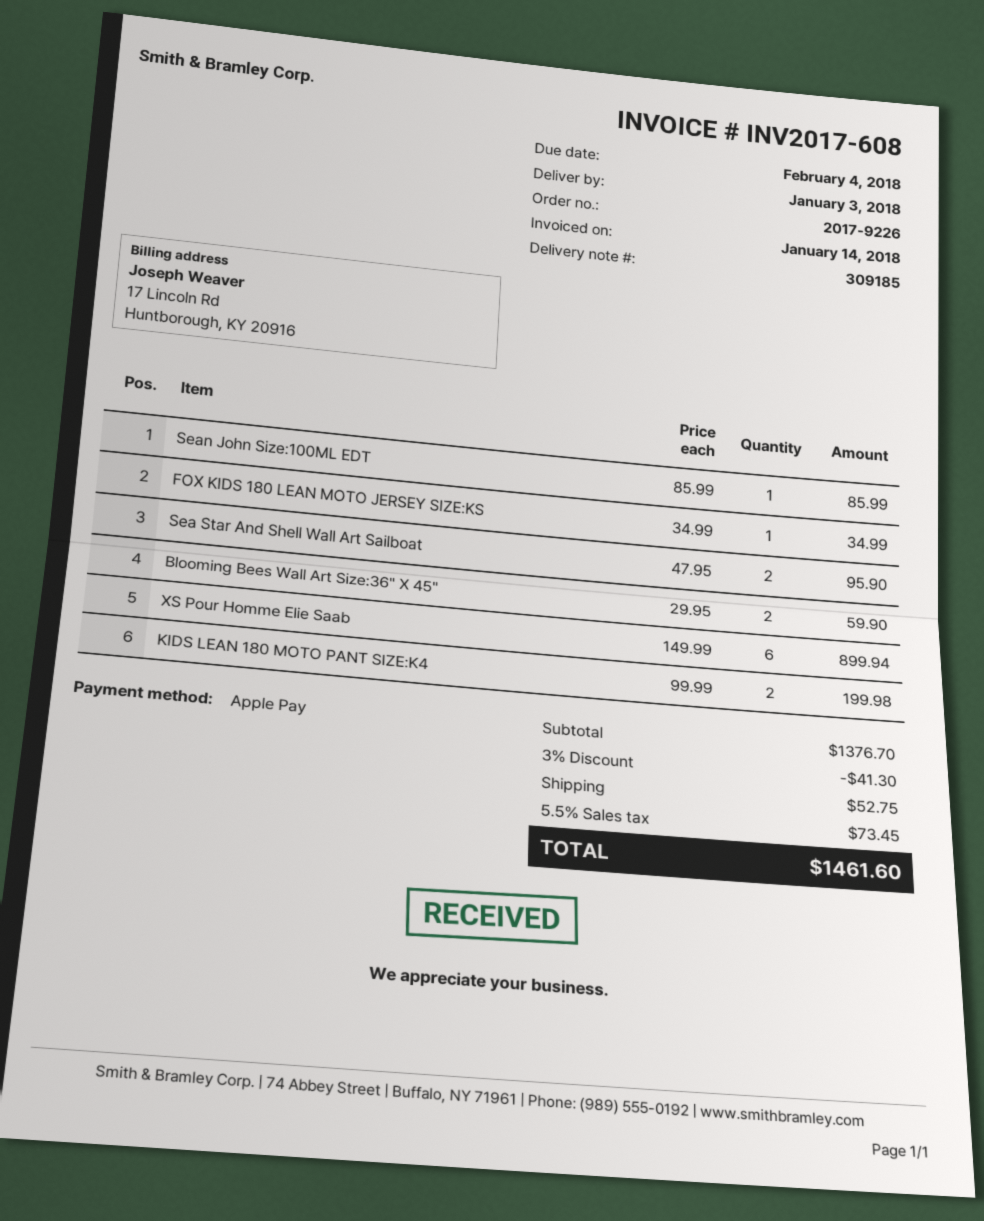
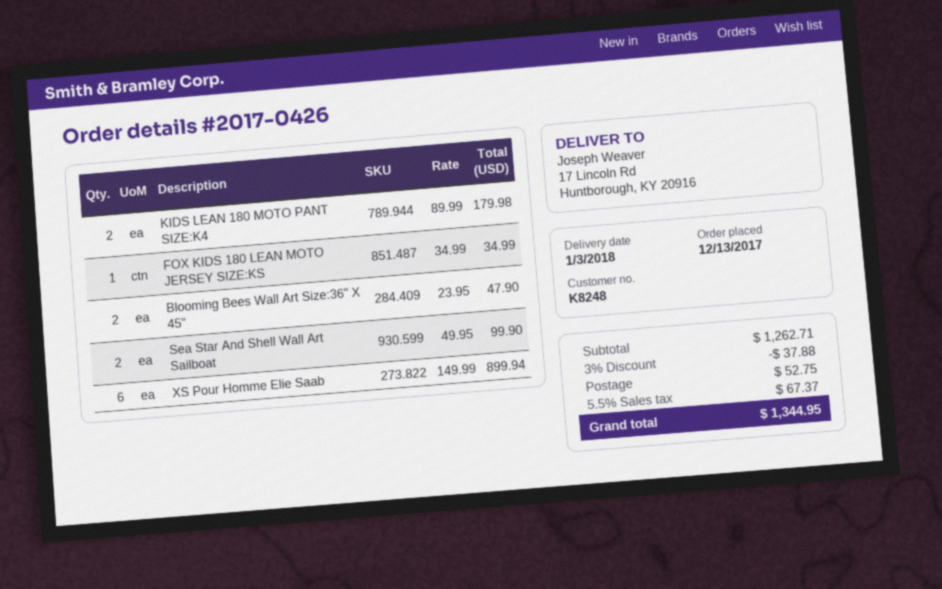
order number: 2017-9226 -> 2017-0426
Sean John Size:100ML EDT: 1 x 85.99 = 85.99 -> none
Sea Star And Shell Wall Art Sailboat: 2 x 47.95 = 95.90 -> 2 x 49.95 = 99.90
Blooming Bees Wall Art Size:36" X 45": 2 x 29.95 = 59.90 -> 2 x 23.95 = 47.90
KIDS LEAN 180 MOTO PANT SIZE:K4: 2 x 99.99 = 199.98 -> 2 x 89.99 = 179.98
subtotal: 1376.70 -> 1262.71
discount: 3% = 41.30 -> 3% = 37.88
tax: 5.5% = 73.45 -> 5.5% = 67.37
total: 1461.60 -> 1344.95

